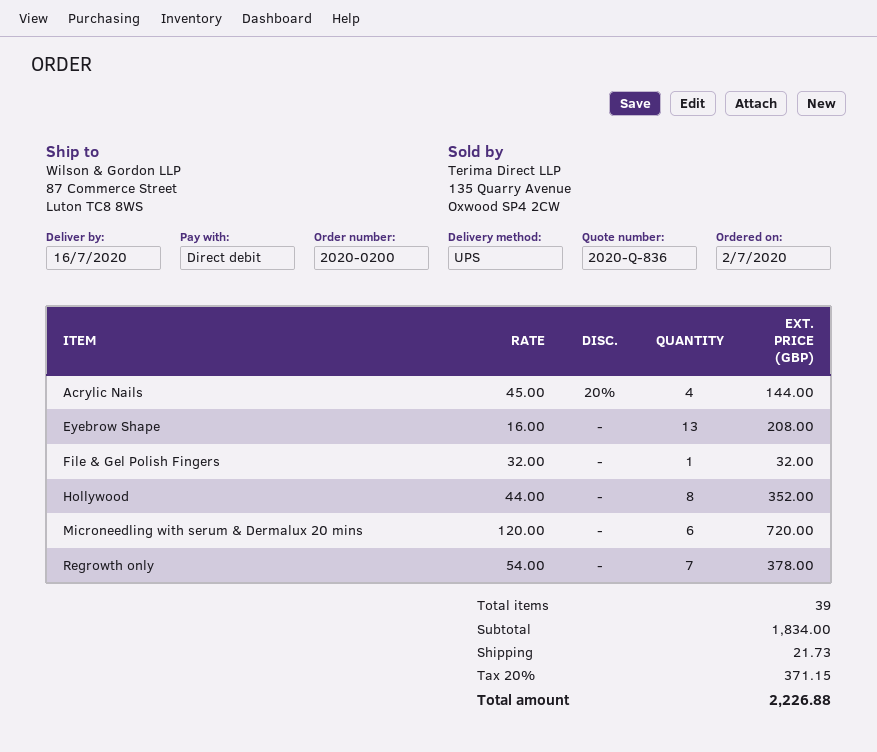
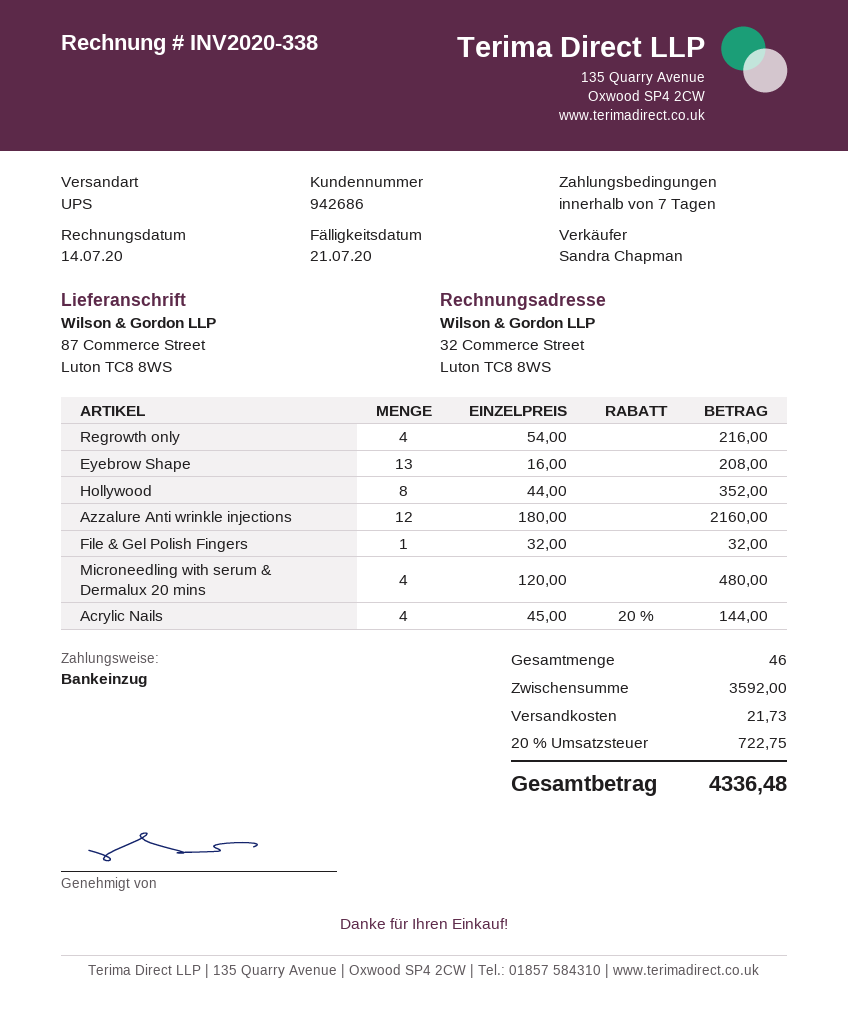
Microneedling with serum & Dermalux 20 mins: 6 x 120.00 = 720.00 -> 4 x 120.00 = 480.00
Regrowth only: 7 x 54.00 = 378.00 -> 4 x 54.00 = 216.00
Azzalure Anti wrinkle injections: none -> 12 x 180.00 = 2160.00
total quantity: 39 -> 46
subtotal: 1834.00 -> 3592.00
tax: 20% = 371.15 -> 20% = 722.75
total: 2226.88 -> 4336.48

